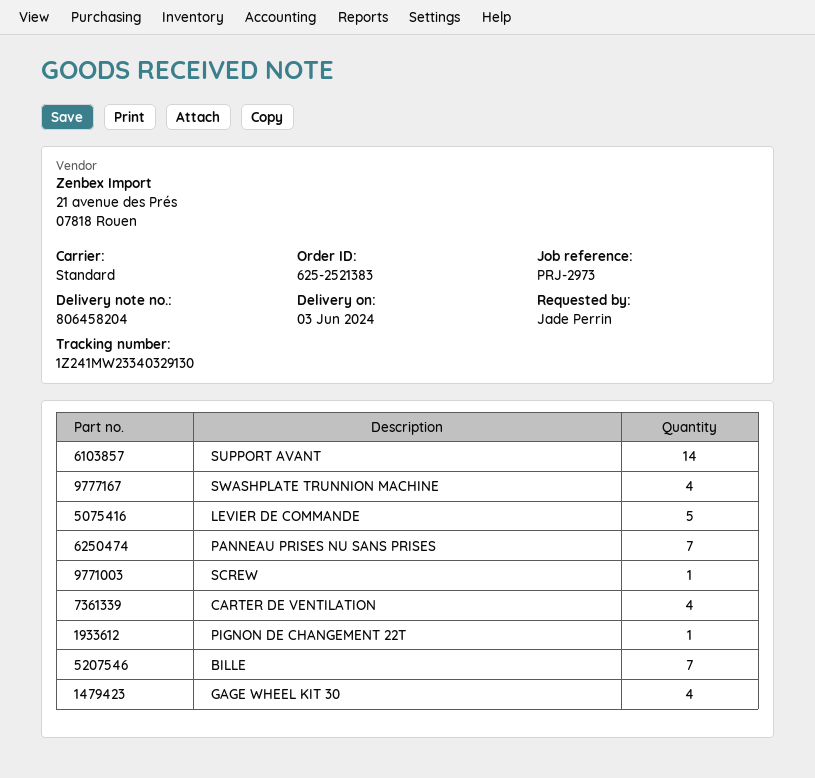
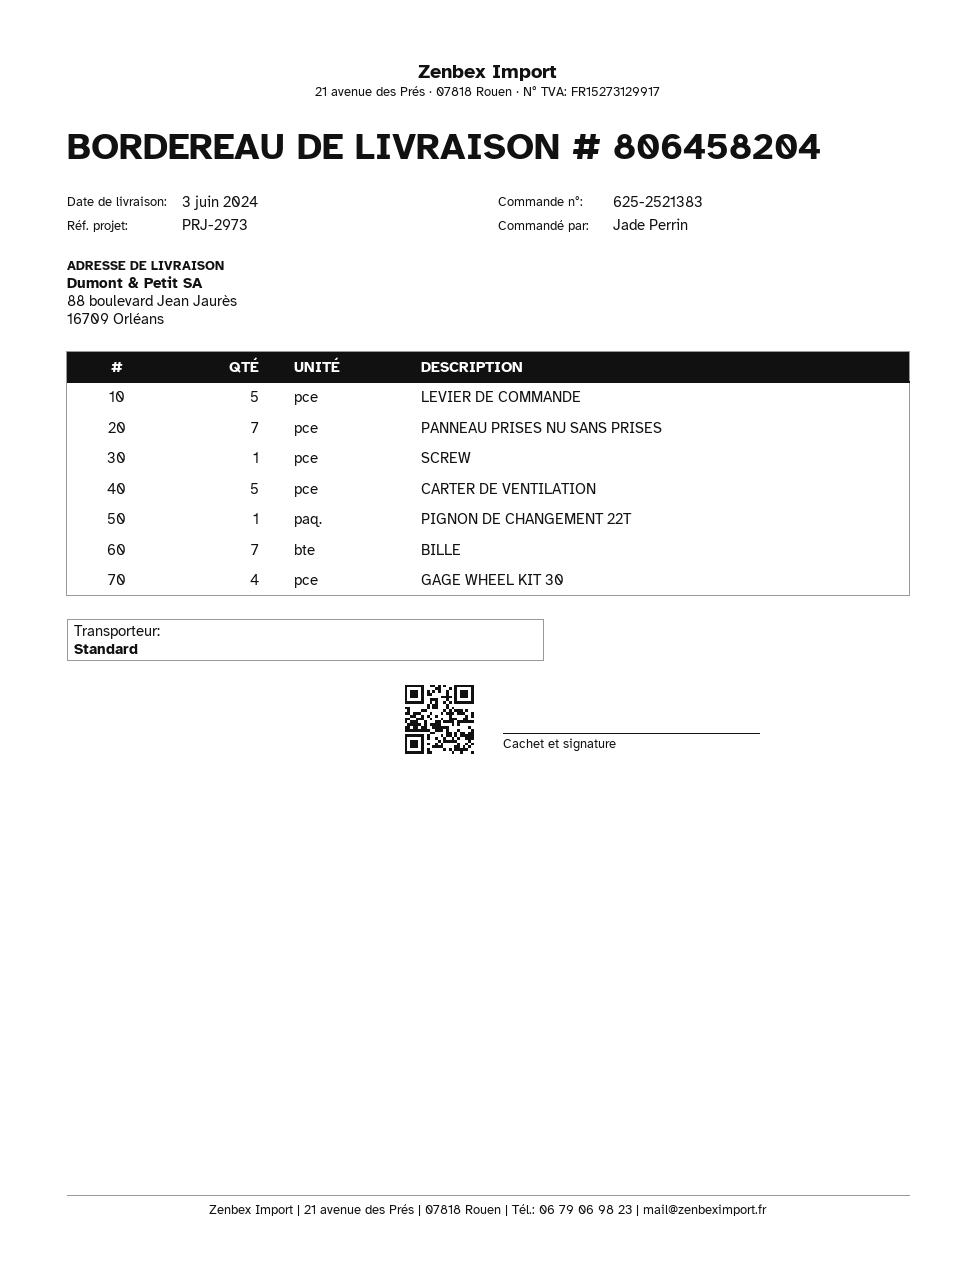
SUPPORT AVANT: 14 -> none
SWASHPLATE TRUNNION MACHINE: 4 -> none
CARTER DE VENTILATION: 4 -> 5

